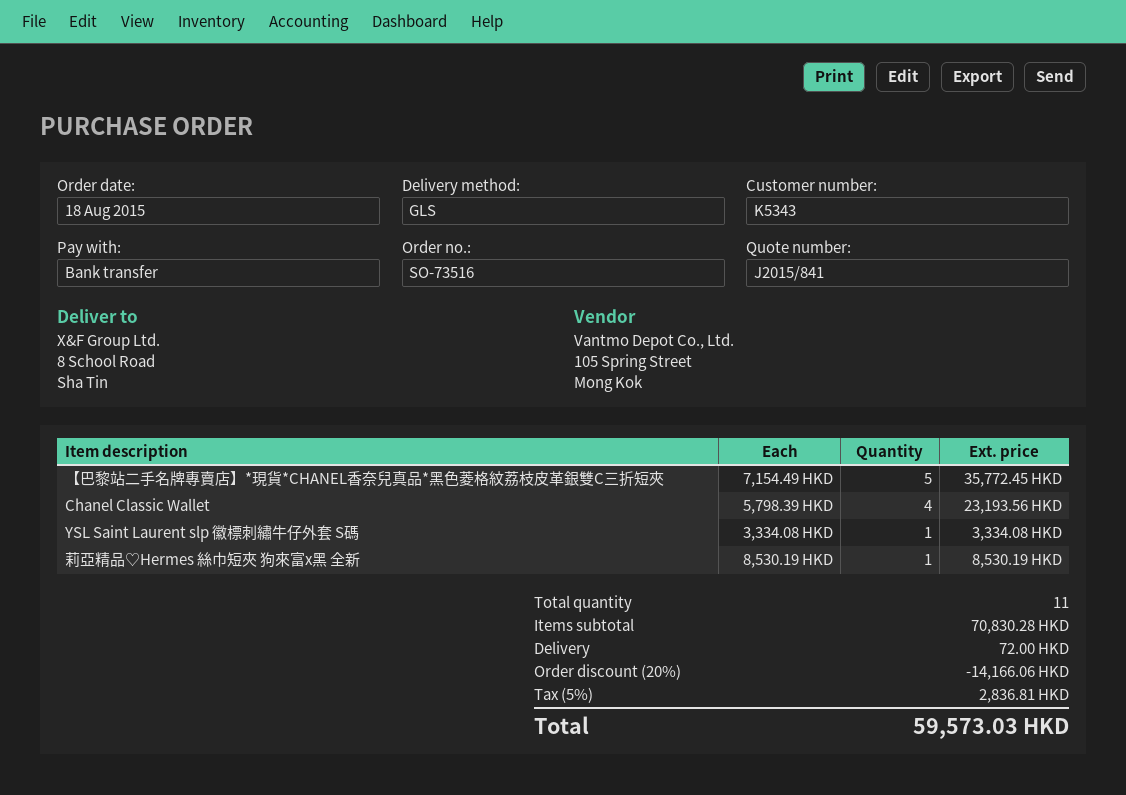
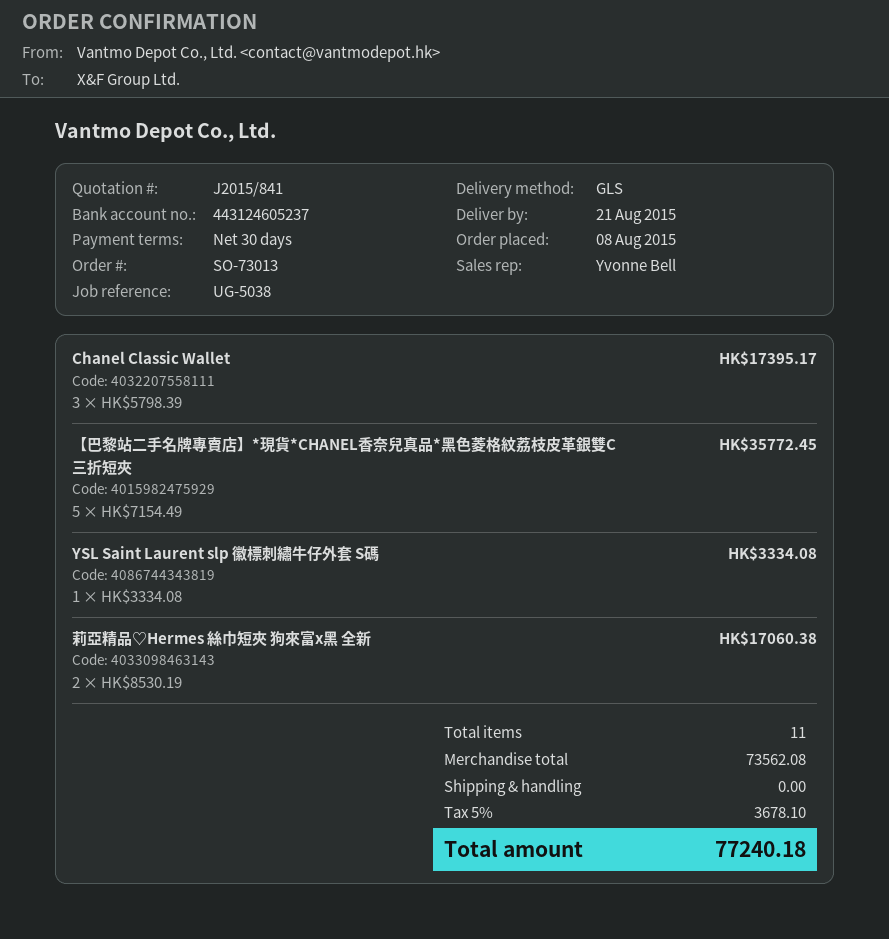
order number: SO-73516 -> SO-73013
order date: 2015-08-18 -> 2015-08-08
Chanel Classic Wallet: 4 x 5798.39 = 23193.56 -> 3 x 5798.39 = 17395.17
莉亞精品♡Hermes 絲巾短夾 狗來富x黑 全新: 1 x 8530.19 = 8530.19 -> 2 x 8530.19 = 17060.38
subtotal: 70830.28 -> 73562.08
discount: 20% = 14166.06 -> none
shipping: 72.00 -> 0.00
tax: 5% = 2836.81 -> 5% = 3678.10
total: 59573.03 -> 77240.18

